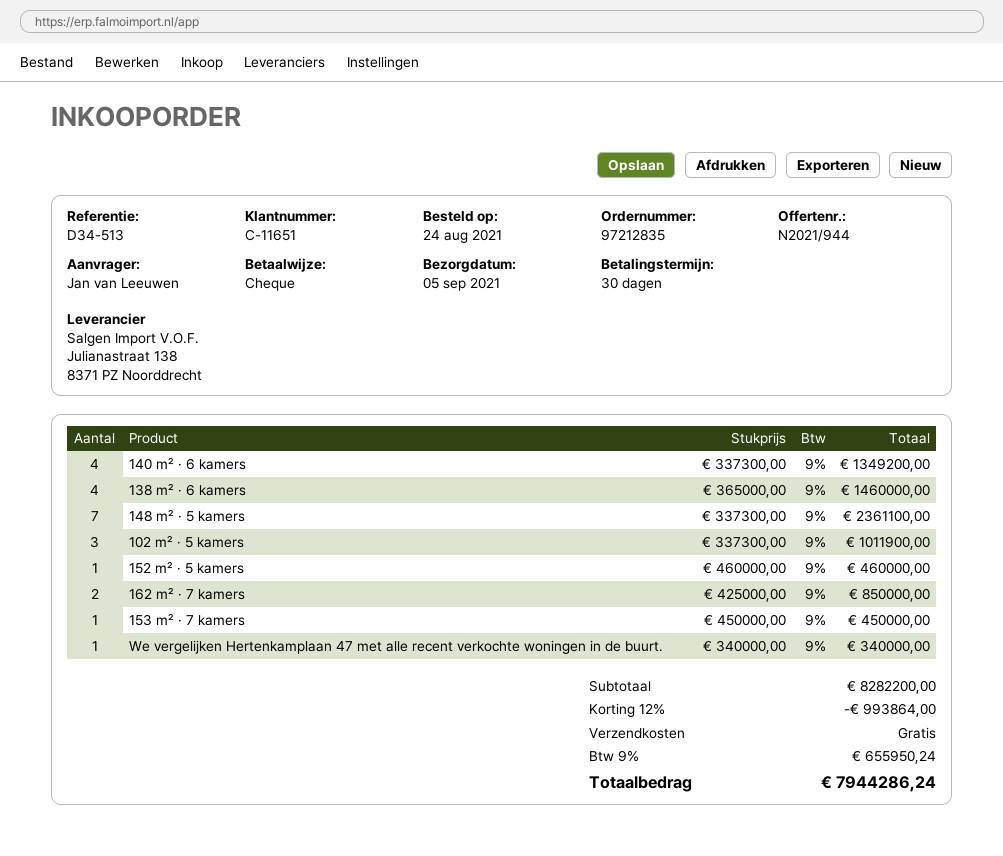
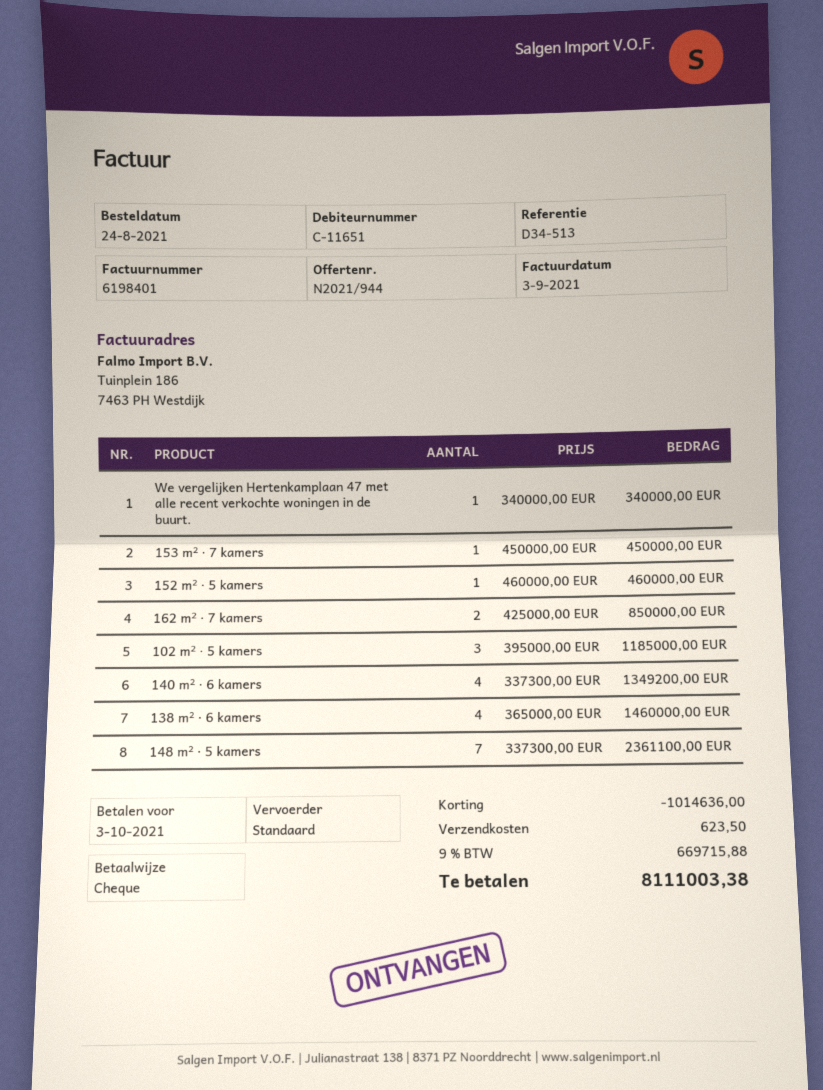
102 m² · 5 kamers: 3 x 337300.00 = 1011900.00 -> 3 x 395000.00 = 1185000.00
discount: 993864.00 -> 1014636.00
shipping: 0.00 -> 623.50
tax: 9% = 655950.24 -> 9% = 669715.88
total: 7944286.24 -> 8111003.38

